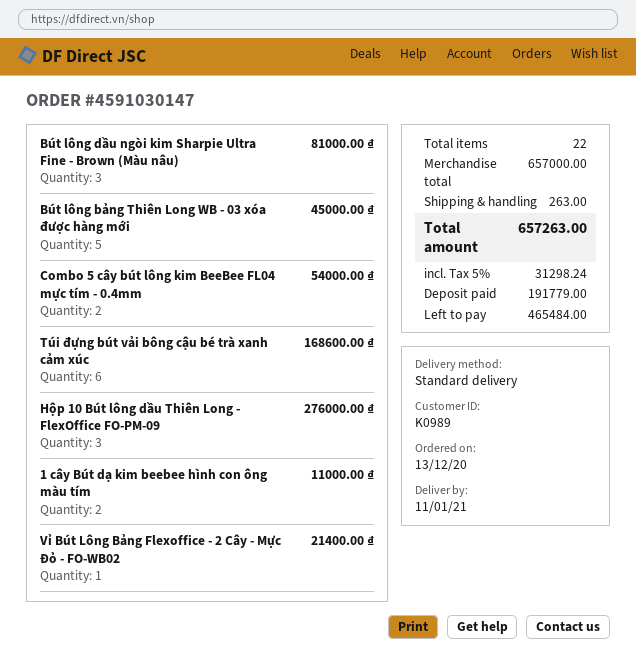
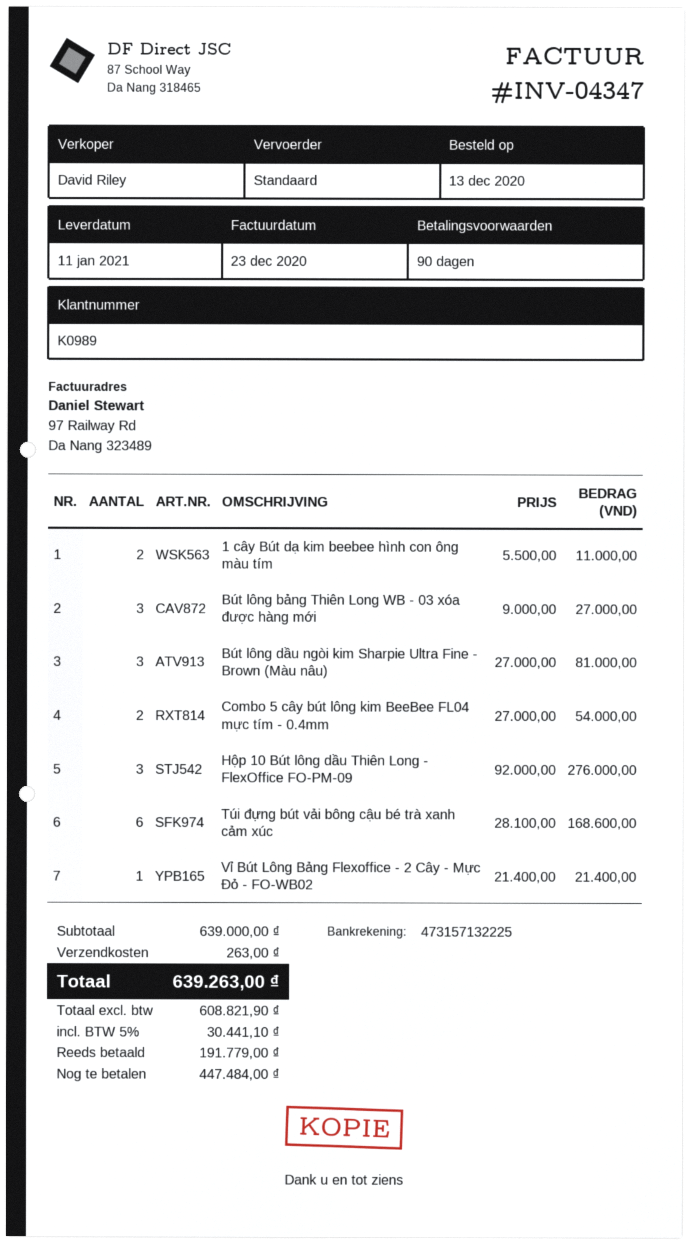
Bút lông bảng Thiên Long WB - 03 xóa được hàng mới: 5 for 45000.00 -> 3 for 27000.00
subtotal: 657000.00 -> 639000.00
tax: 5% = 31298.24 -> 5% = 30441.10
total: 657263.00 -> 639263.00
balance: 465484.00 -> 447484.00

